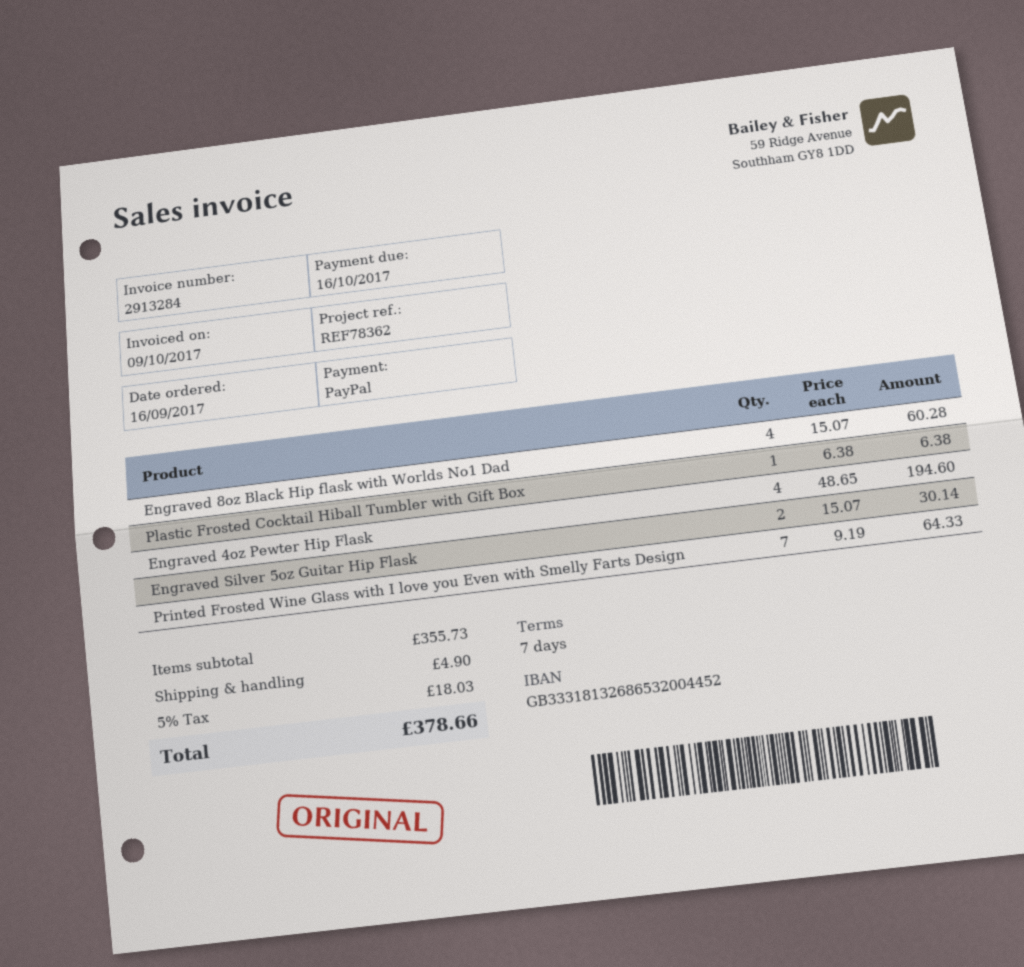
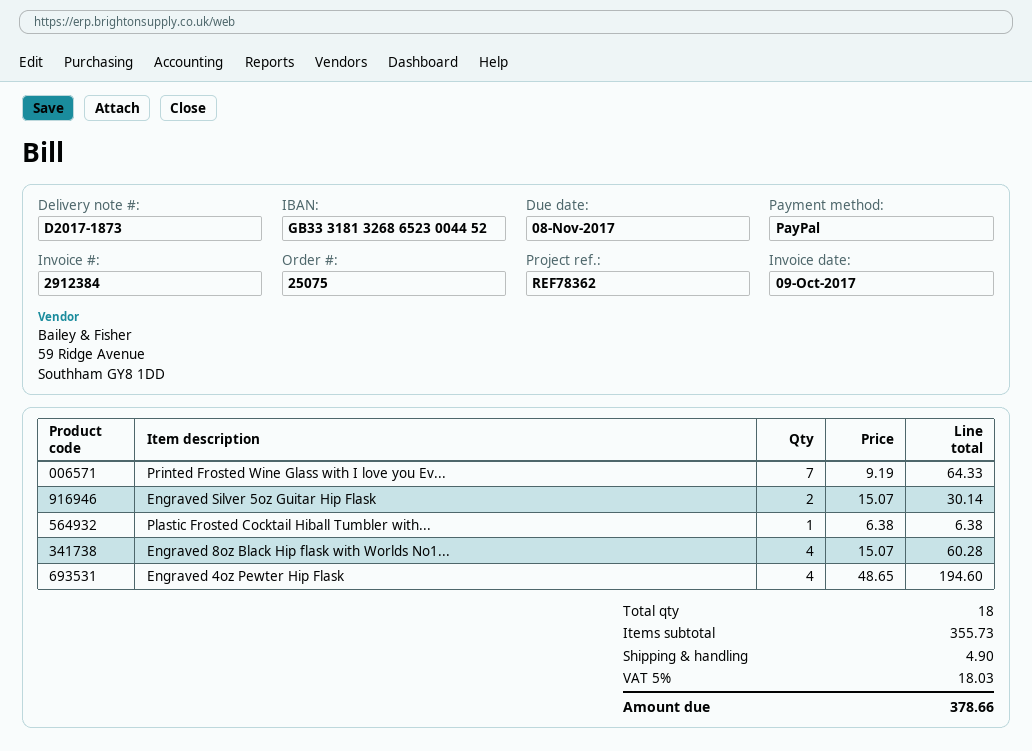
invoice number: 2913284 -> 2912384
due date: 2017-10-16 -> 2017-11-08
bank account: GB33318132686532004452 -> GB33318132686523004452

